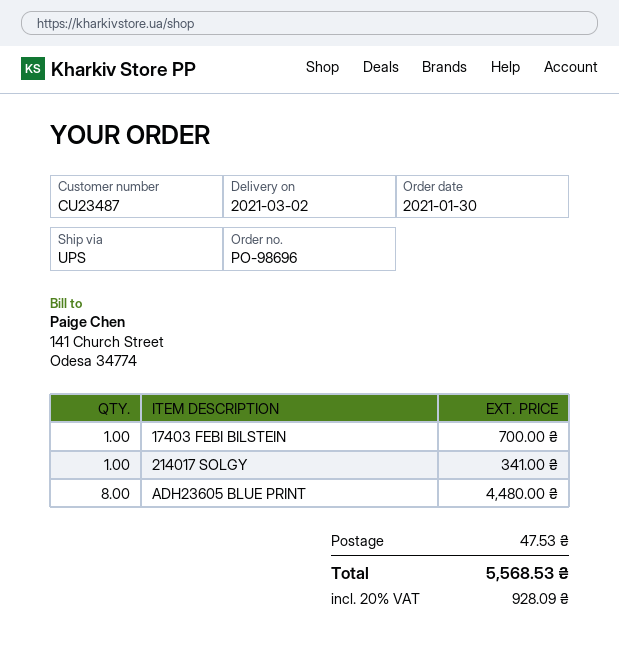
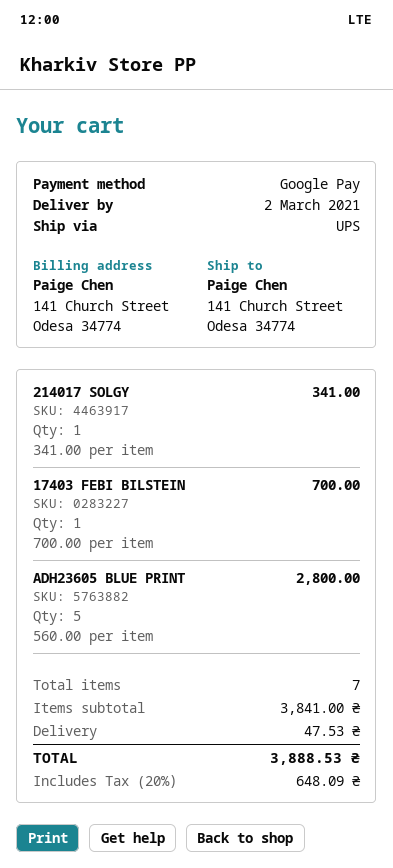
ADH23605 BLUE PRINT: 8 for 4480.00 -> 5 for 2800.00
tax: 20% = 928.09 -> 20% = 648.09
total: 5568.53 -> 3888.53

